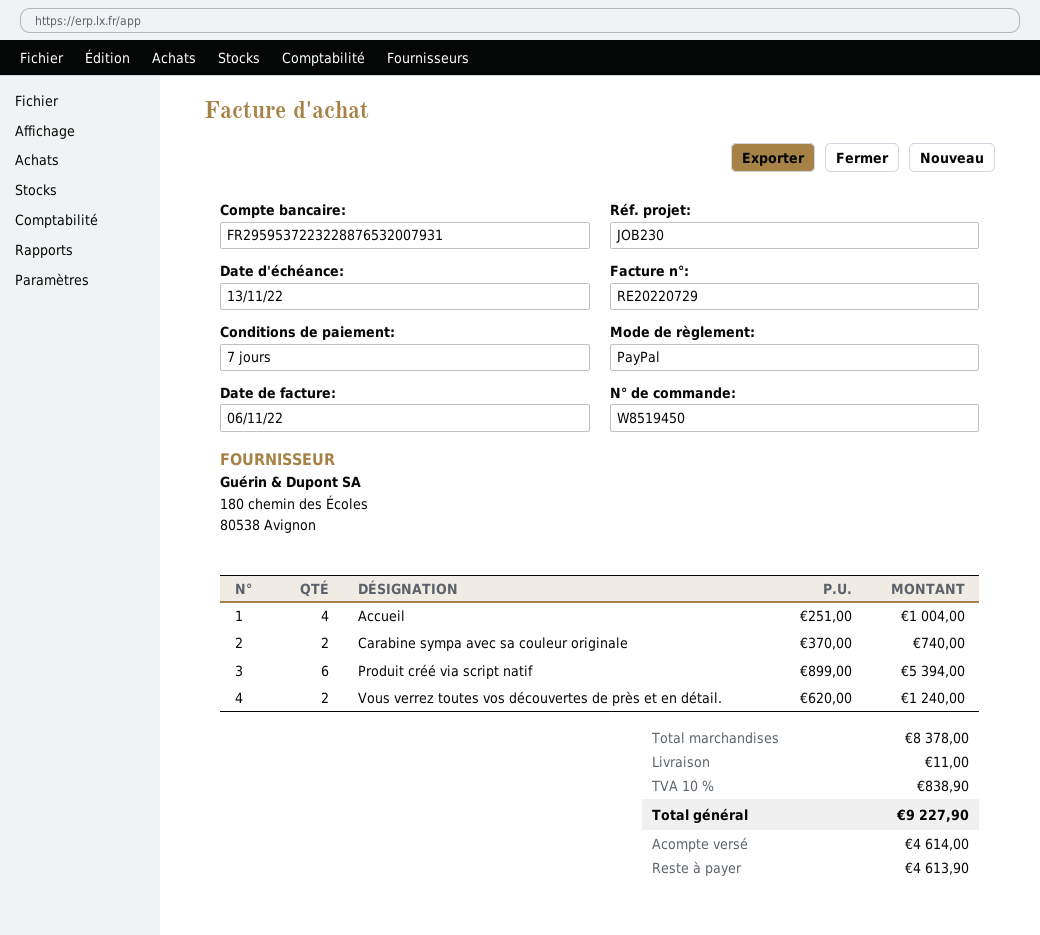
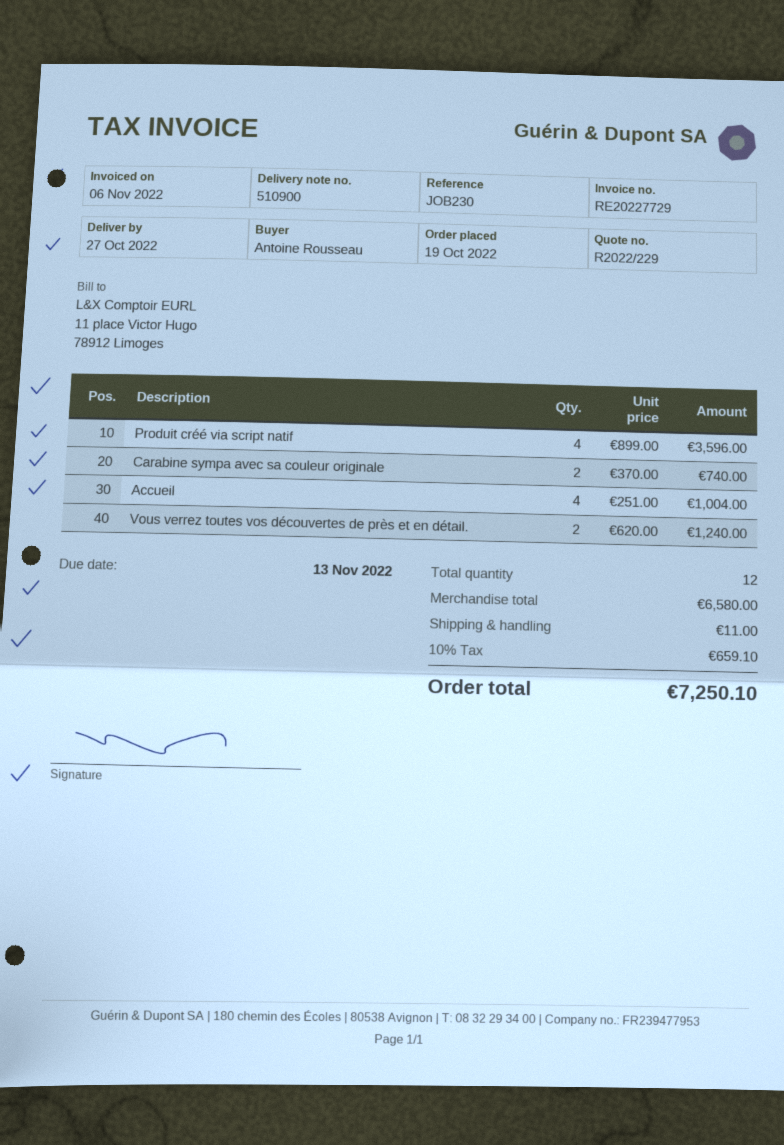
invoice number: RE20220729 -> RE20227729
Produit créé via script natif: 6 x 899.00 = 5394.00 -> 4 x 899.00 = 3596.00
subtotal: 8378.00 -> 6580.00
tax: 10% = 838.90 -> 10% = 659.10
total: 9227.90 -> 7250.10

